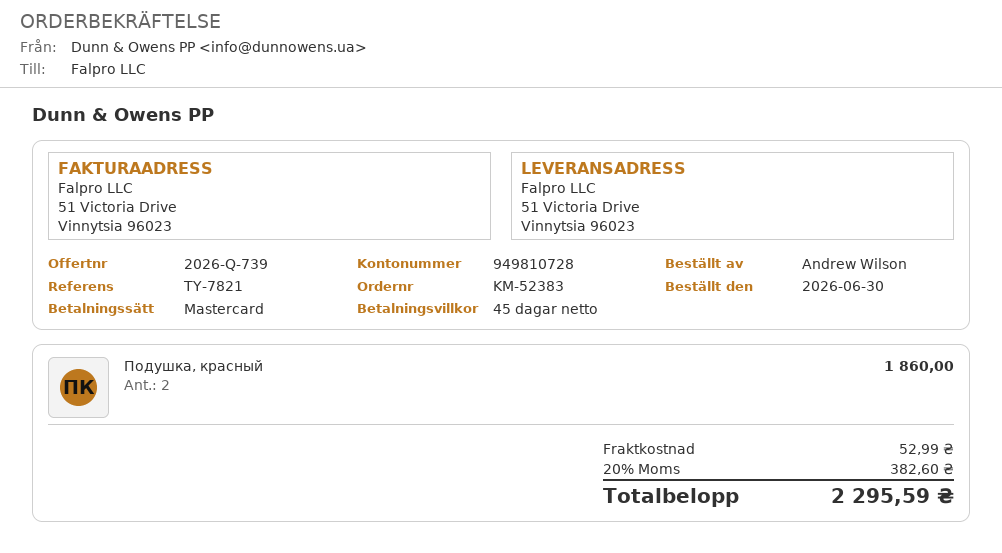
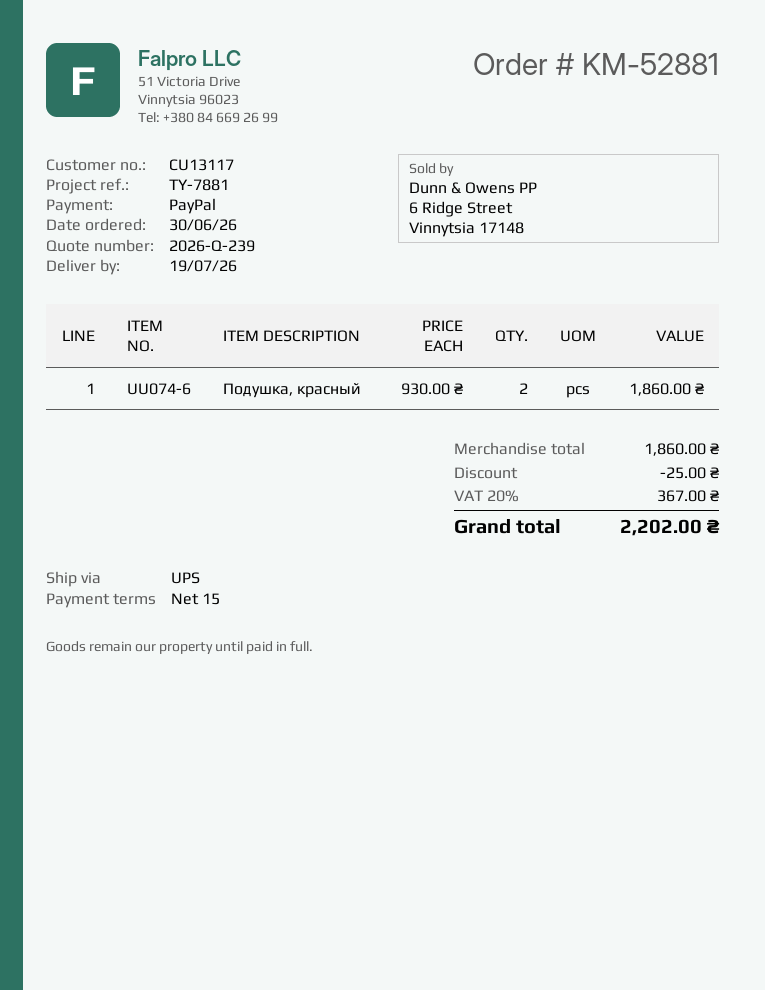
quote number: 2026-Q-739 -> 2026-Q-239
order number: KM-52383 -> KM-52881
payment terms: 45 days -> 15 days
reference: TY-7821 -> TY-7881
payment method: Mastercard -> PayPal
discount: none -> 25.00
shipping: 52.99 -> none
tax: 20% = 382.60 -> 20% = 367.00
total: 2295.59 -> 2202.00

